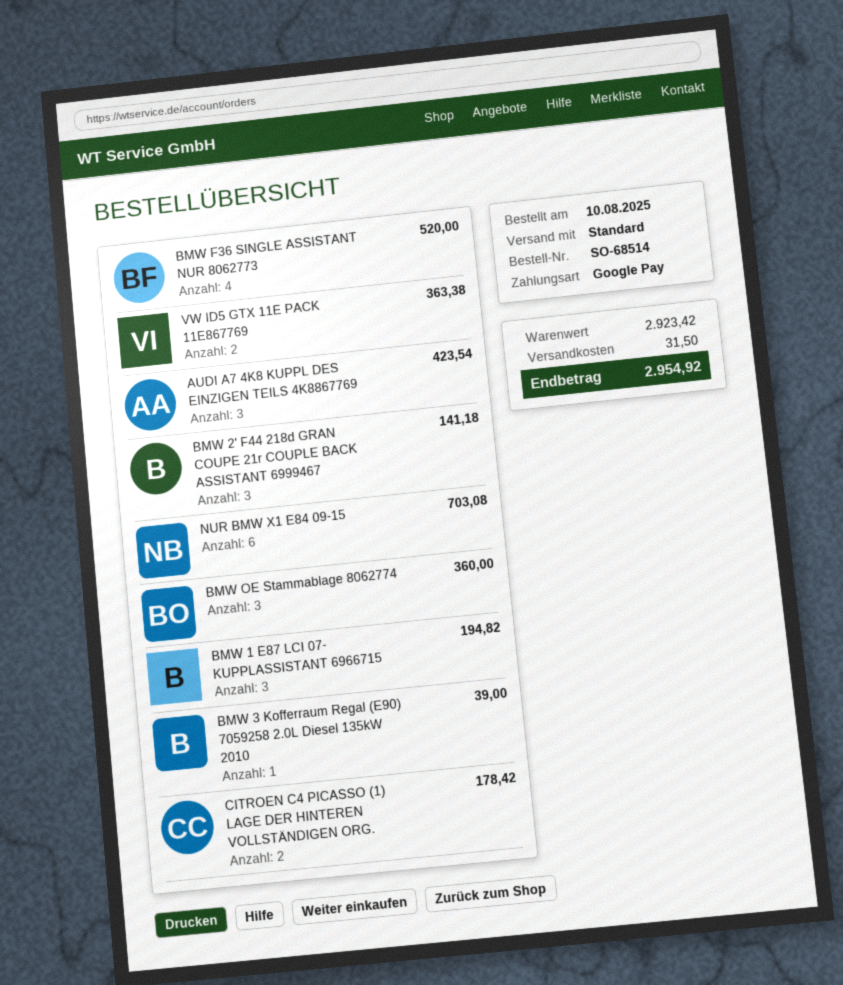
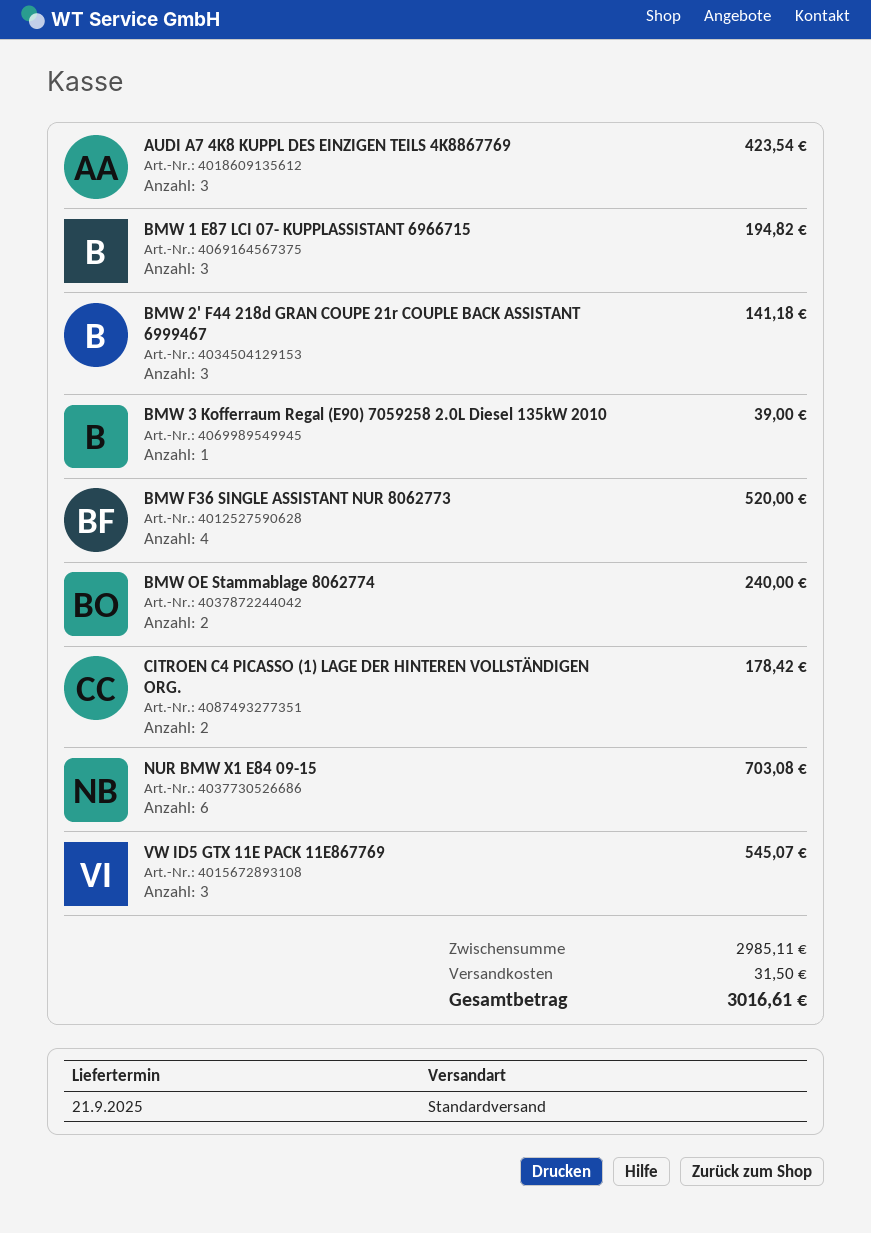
VW ID5 GTX 11E PACK 11E867769: 2 for 363.38 -> 3 for 545.07
BMW OE Stammablage 8062774: 3 for 360.00 -> 2 for 240.00
subtotal: 2923.42 -> 2985.11
total: 2954.92 -> 3016.61

